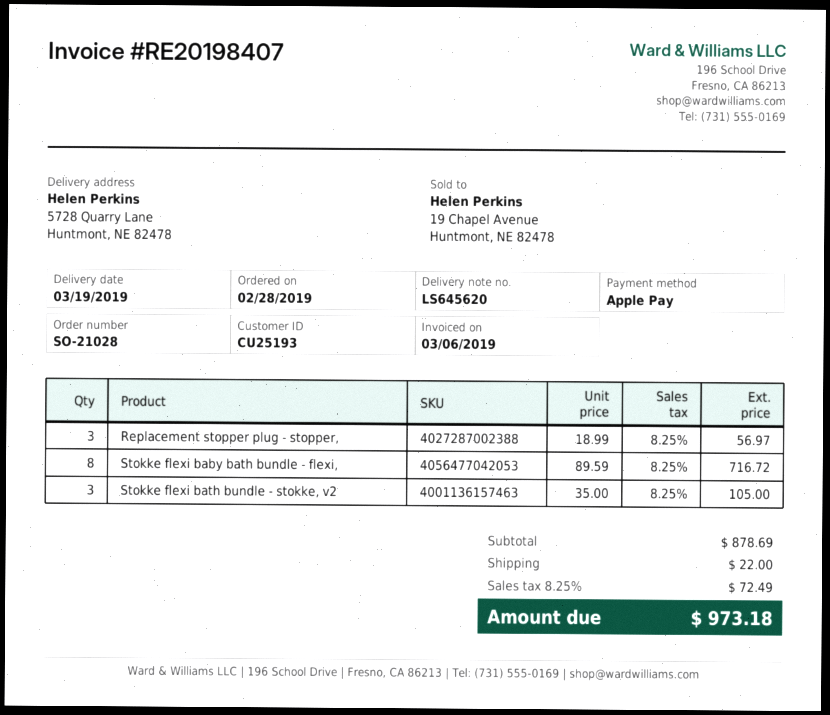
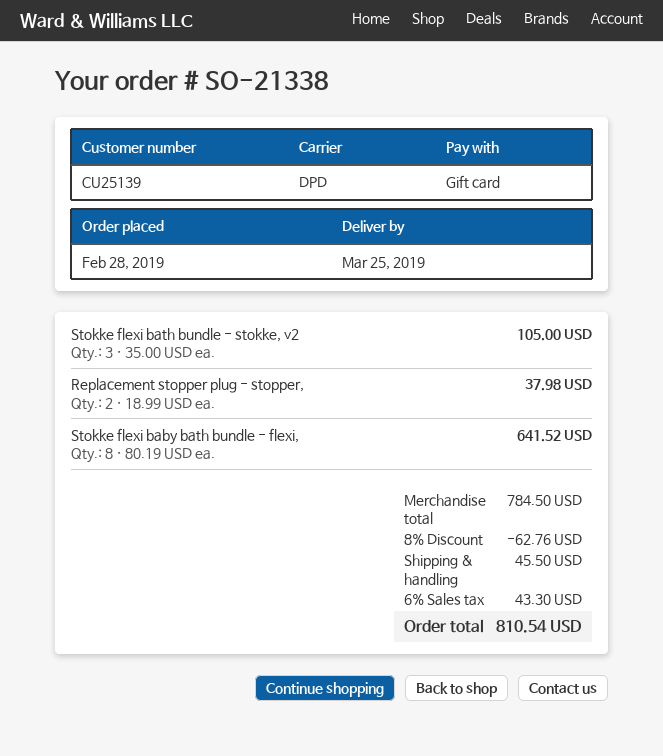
order number: SO-21028 -> SO-21338
delivery date: 2019-03-19 -> 2019-03-25
customer number: CU25193 -> CU25139
payment method: Apple Pay -> gift card
Replacement stopper plug - stopper,: 3 x 18.99 = 56.97 -> 2 x 18.99 = 37.98
Stokke flexi baby bath bundle - flexi,: 8 x 89.59 = 716.72 -> 8 x 80.19 = 641.52
subtotal: 878.69 -> 784.50
discount: none -> 8% = 62.76
shipping: 22.00 -> 45.50
tax: 8.25% = 72.49 -> 6% = 43.30
total: 973.18 -> 810.54

